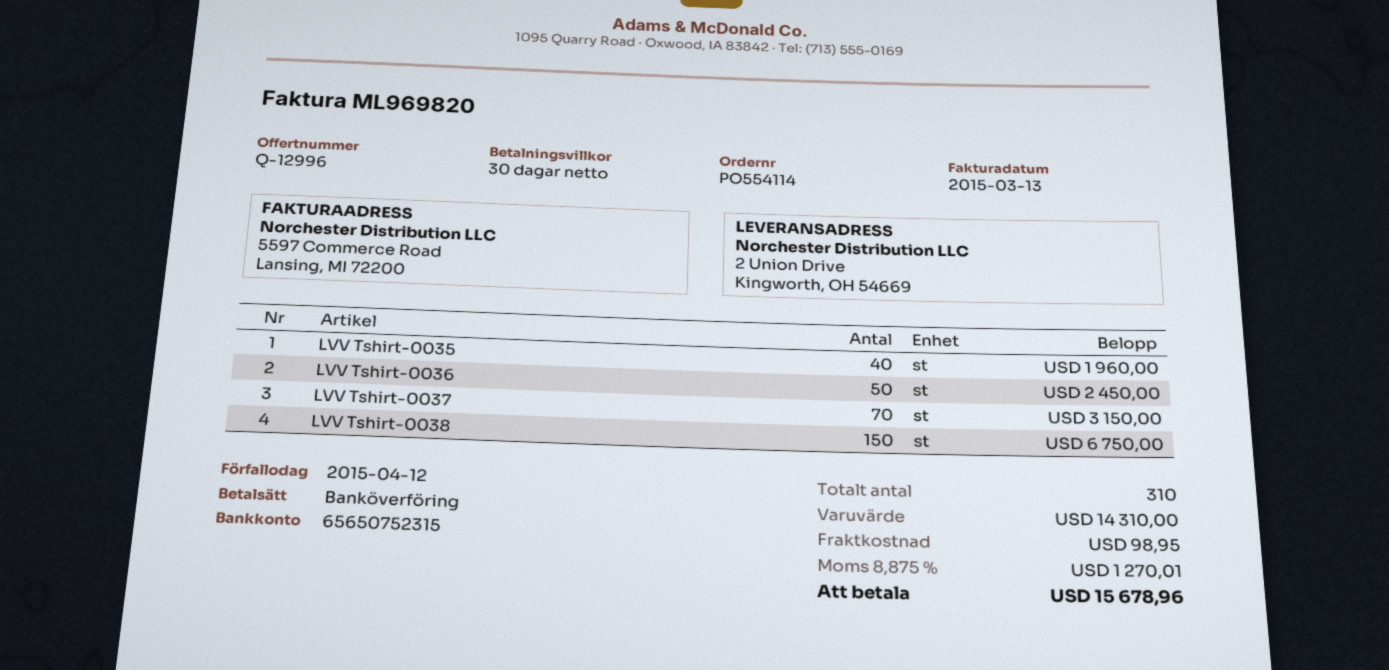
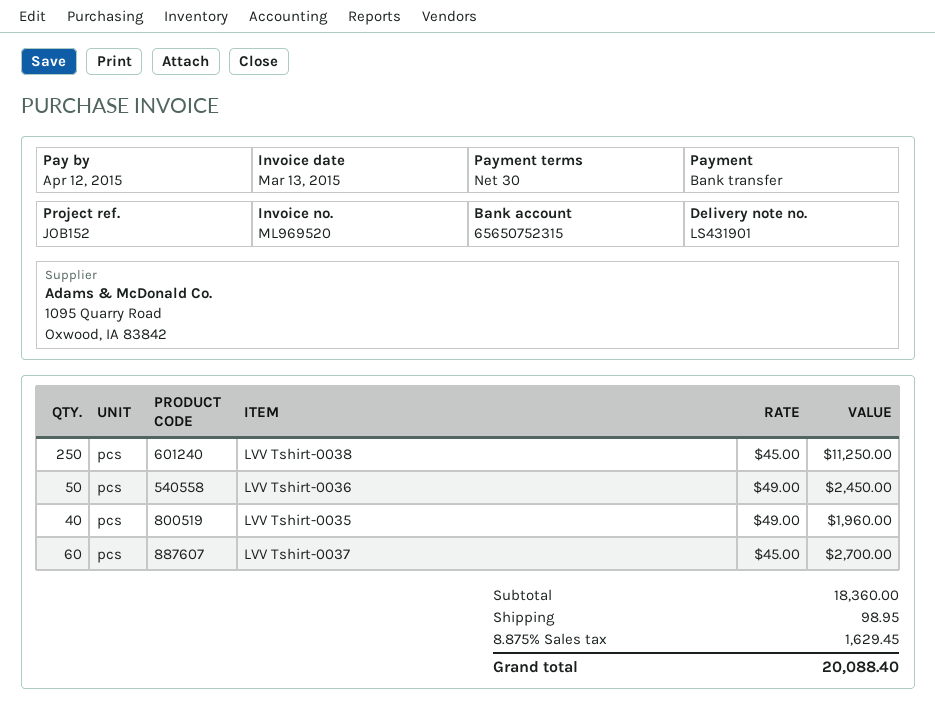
invoice number: ML969820 -> ML969520
LVV Tshirt-0037: 70 for 3150.00 -> 60 for 2700.00
LVV Tshirt-0038: 150 for 6750.00 -> 250 for 11250.00
subtotal: 14310.00 -> 18360.00
tax: 8.875% = 1270.01 -> 8.875% = 1629.45
total: 15678.96 -> 20088.40

